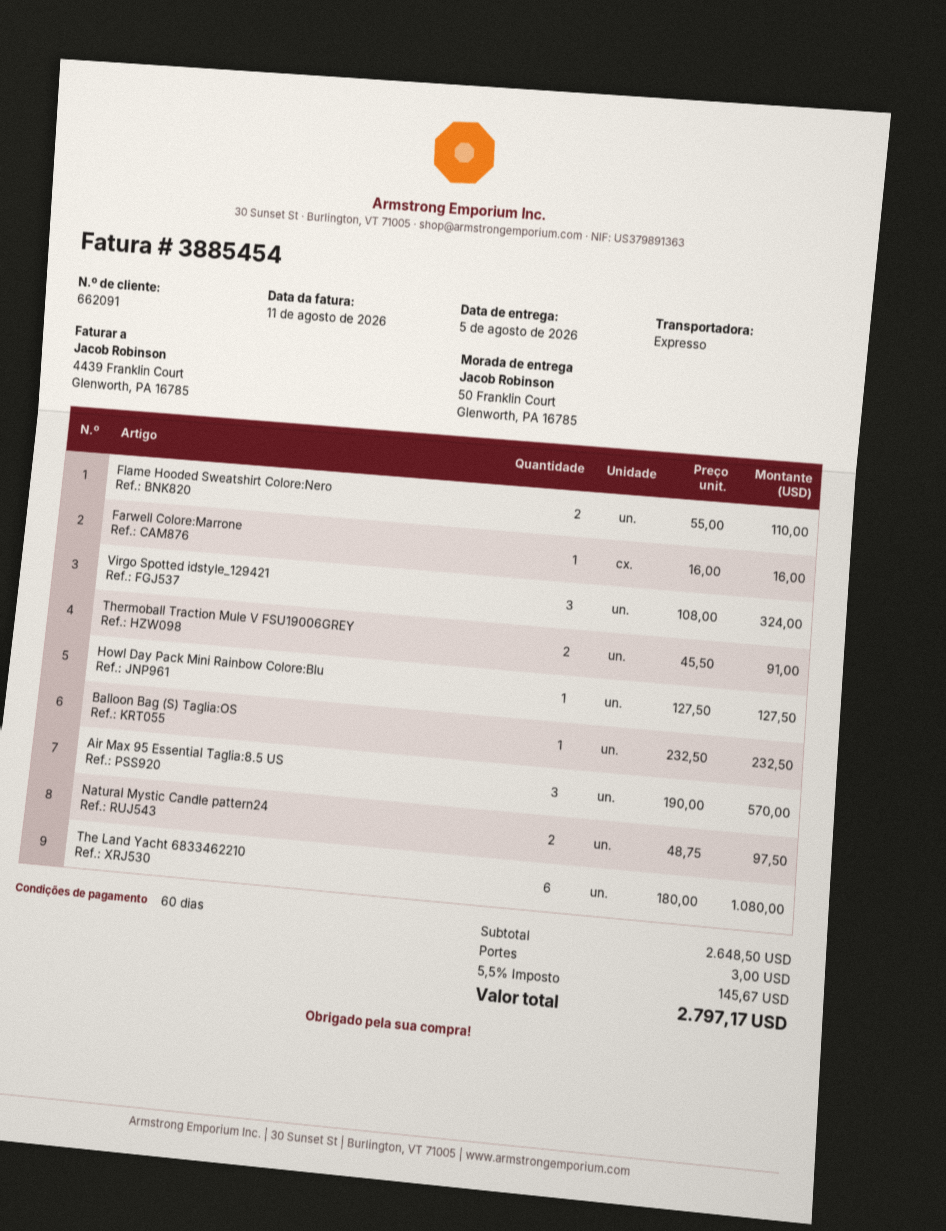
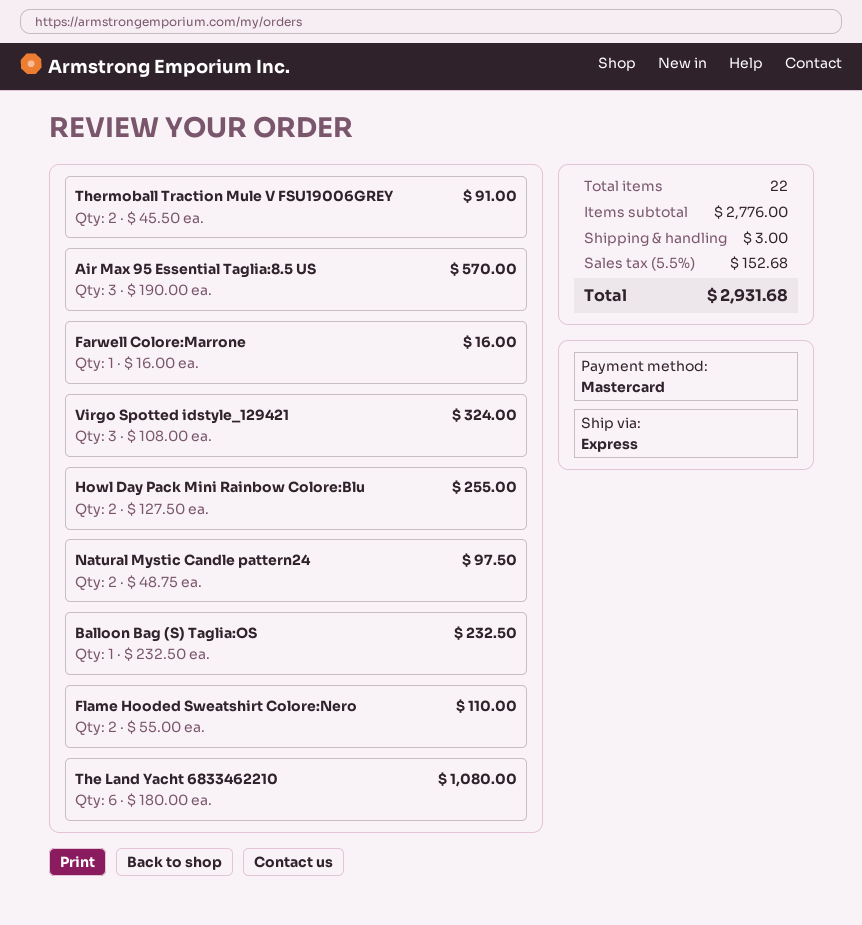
Howl Day Pack Mini Rainbow Colore:Blu: 1 x 127.50 = 127.50 -> 2 x 127.50 = 255.00
subtotal: 2648.50 -> 2776.00
tax: 5.5% = 145.67 -> 5.5% = 152.68
total: 2797.17 -> 2931.68

